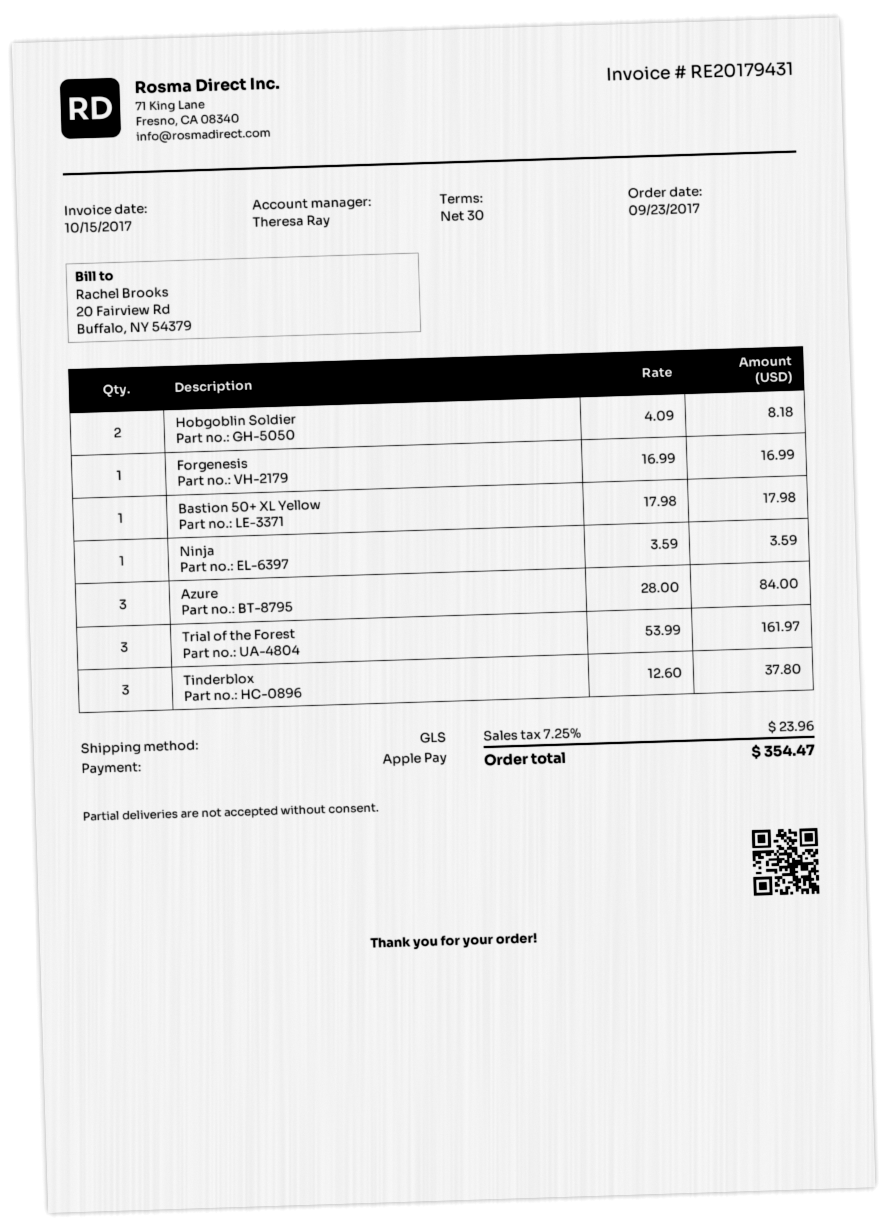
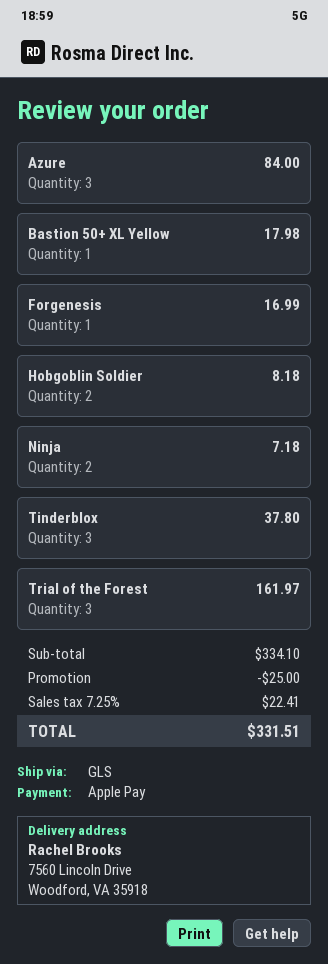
Ninja: 1 for 3.59 -> 2 for 7.18
discount: none -> 25.00
tax: 7.25% = 23.96 -> 7.25% = 22.41
total: 354.47 -> 331.51

